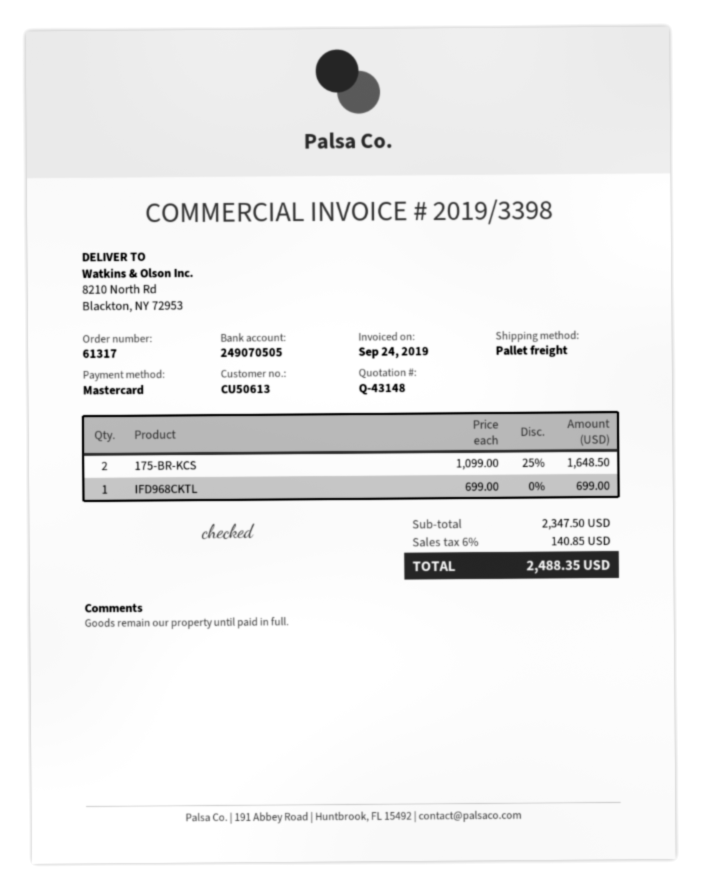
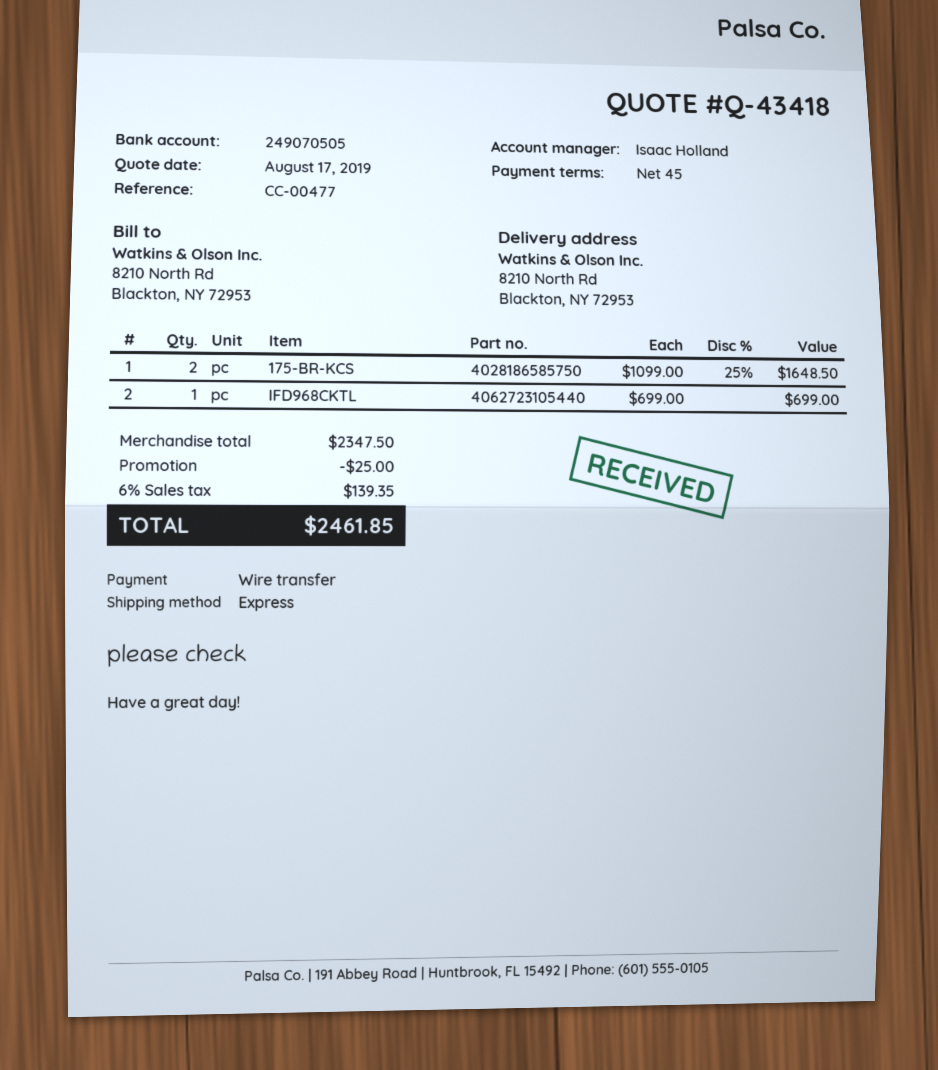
quote number: Q-43148 -> Q-43418
payment method: Mastercard -> bank transfer
shipping method: pallet freight -> express
discount: none -> 25.00
tax: 6% = 140.85 -> 6% = 139.35
total: 2488.35 -> 2461.85

